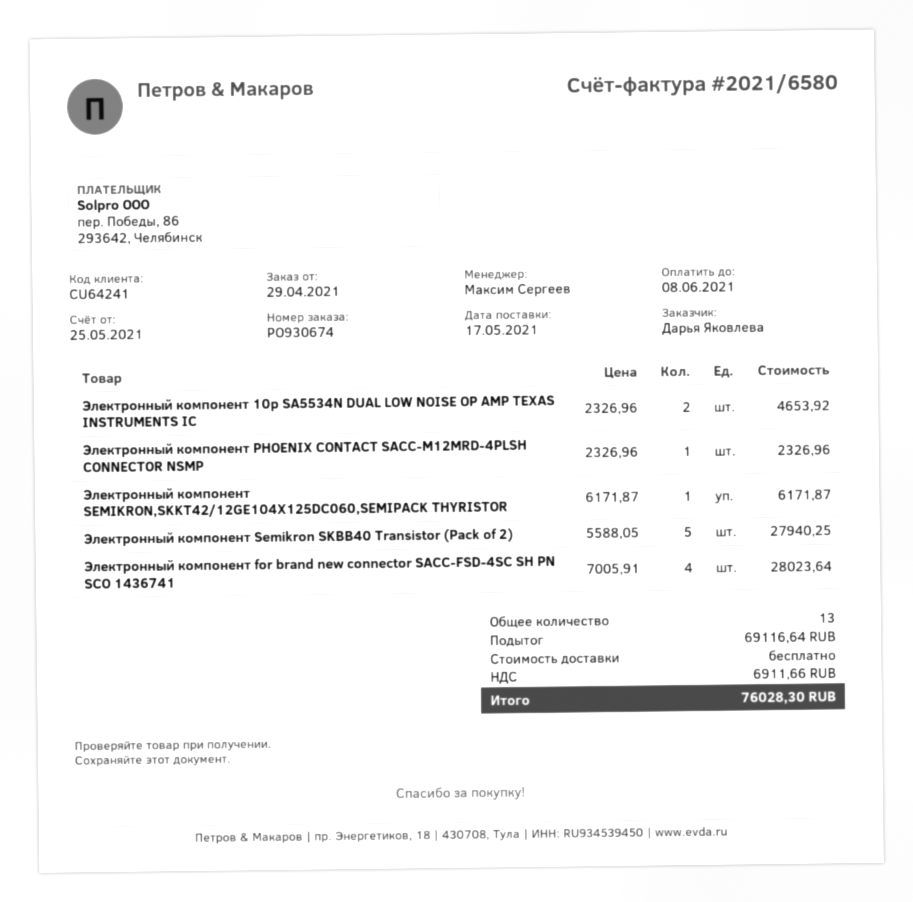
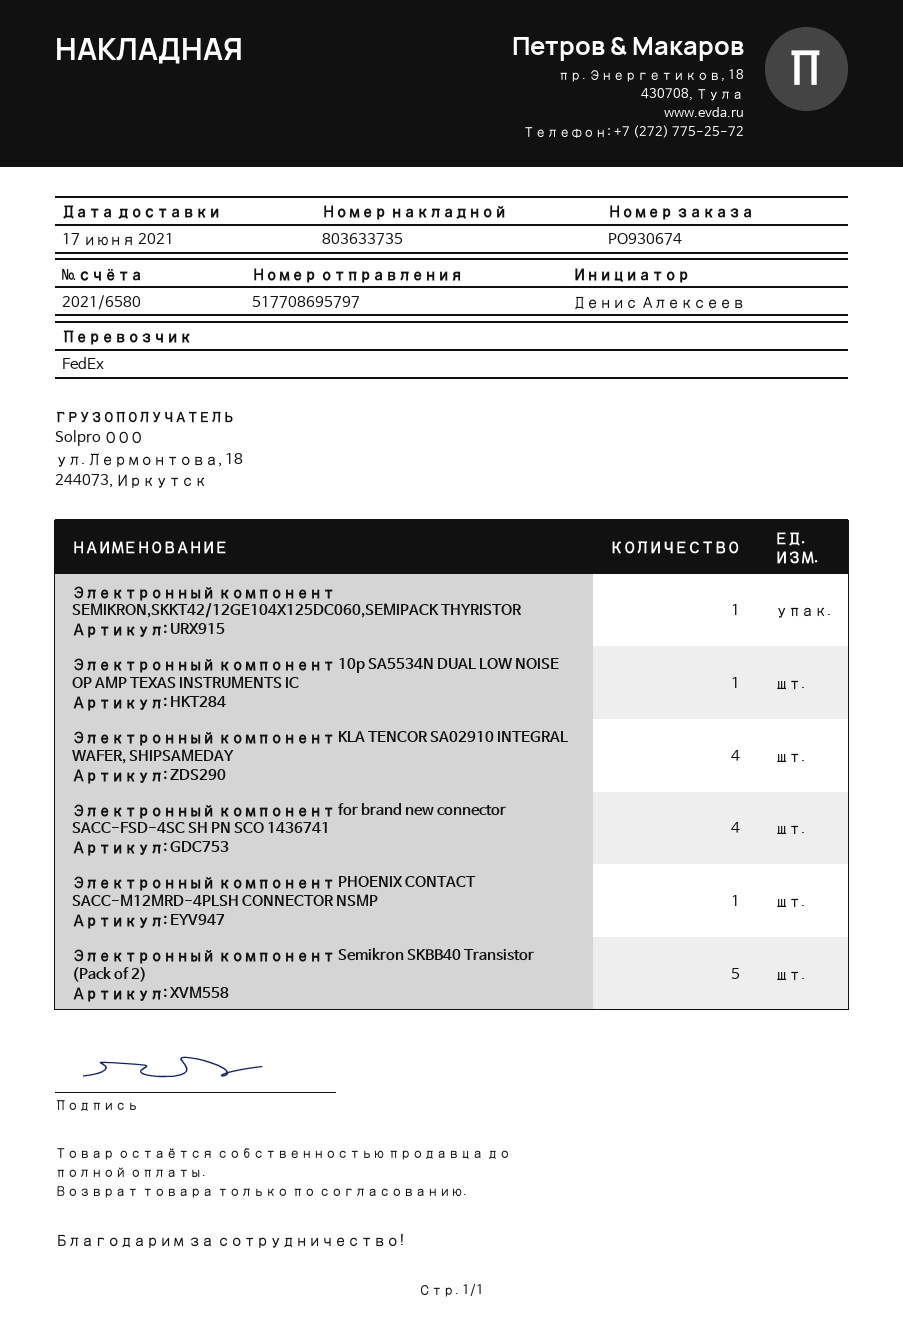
delivery date: 2021-05-17 -> 2021-06-17
ordered by: Дарья Яковлева -> Денис Алексеев
Электронный компонент 10p SA5534N DUAL LOW NOISE OP AMP TEXAS INSTRUMENTS IC: 2 -> 1
Электронный компонент KLA TENCOR SA02910 INTEGRAL WAFER, SHIPSAMEDAY: none -> 4

